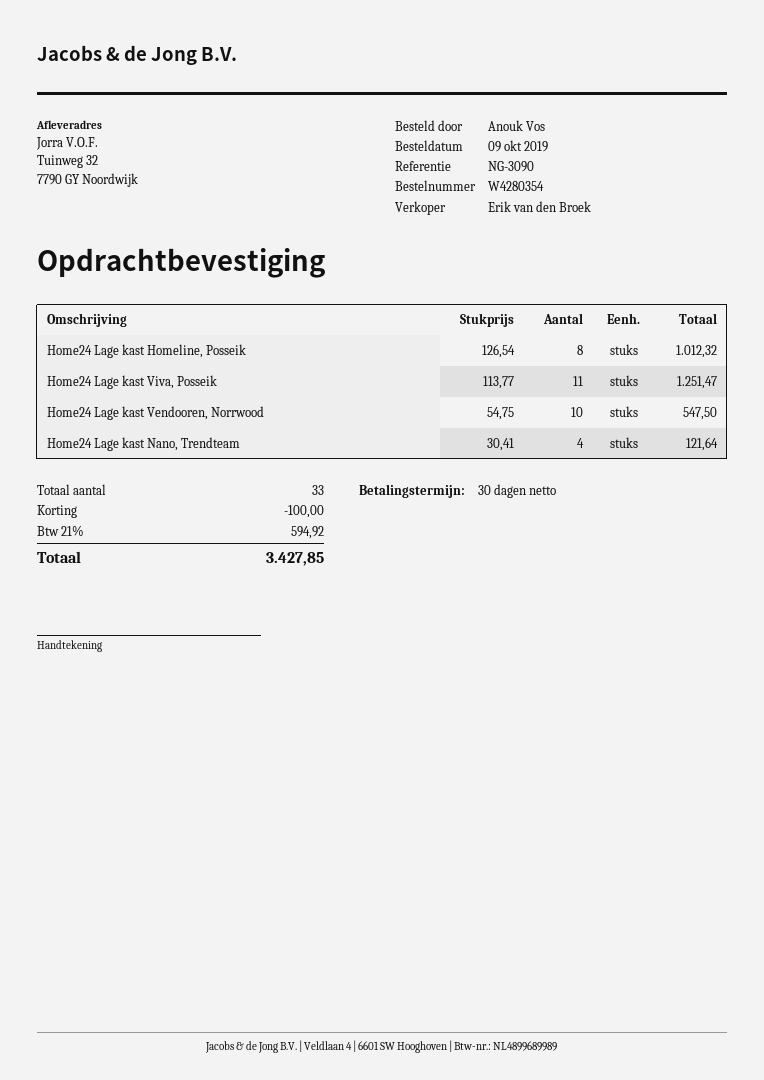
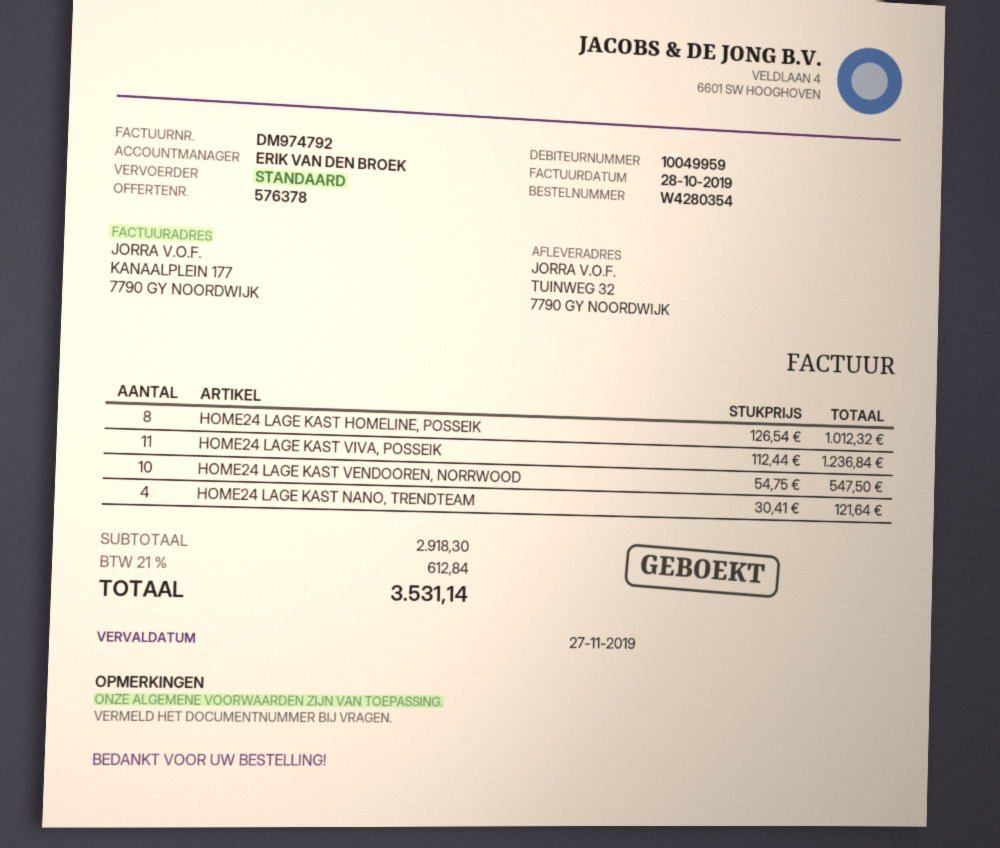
Home24 Lage kast Viva, Posseik: 11 x 113.77 = 1251.47 -> 11 x 112.44 = 1236.84
discount: 100.00 -> none
tax: 21% = 594.92 -> 21% = 612.84
total: 3427.85 -> 3531.14

